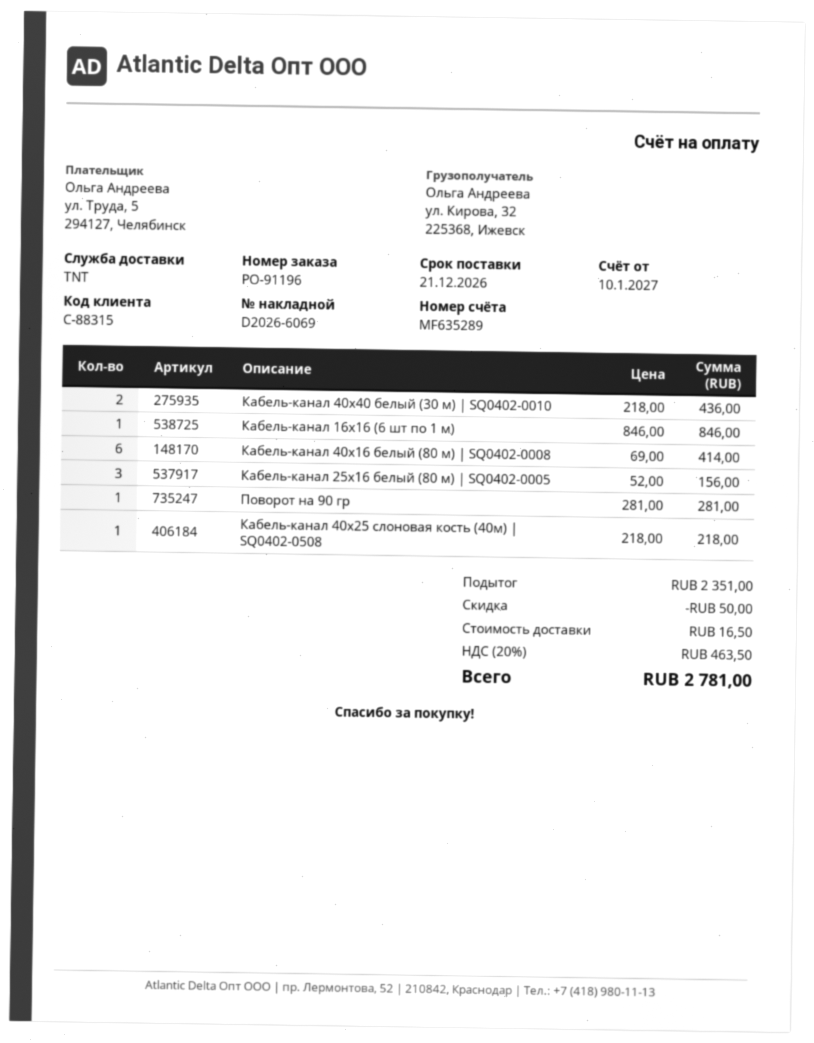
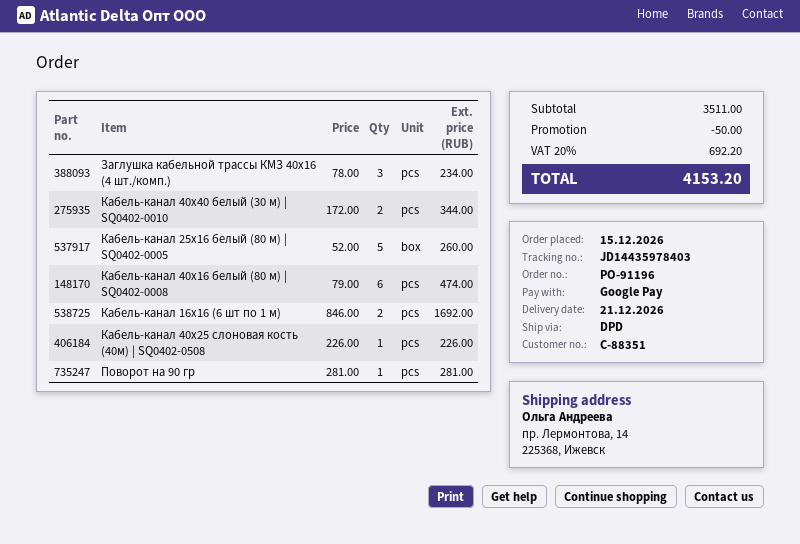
customer number: C-88315 -> C-88351
shipping method: TNT -> DPD
ship to: ул. Кирова, 32, 225368, Ижевск -> пр. Лермонтова, 14, 225368, Ижевск
Кабель-канал 40х40 белый (30 м) | SQ0402-0010: 2 x 218.00 = 436.00 -> 2 x 172.00 = 344.00
Кабель-канал 16х16 (6 шт по 1 м): 1 x 846.00 = 846.00 -> 2 x 846.00 = 1692.00
Кабель-канал 40х16 белый (80 м) | SQ0402-0008: 6 x 69.00 = 414.00 -> 6 x 79.00 = 474.00
Кабель-канал 25х16 белый (80 м) | SQ0402-0005: 3 x 52.00 = 156.00 -> 5 x 52.00 = 260.00
Кабель-канал 40х25 слоновая кость (40м) | SQ0402-0508: 1 x 218.00 = 218.00 -> 1 x 226.00 = 226.00
Заглушка кабельной трассы КМЗ 40х16 (4 шт./комп.): none -> 3 x 78.00 = 234.00
subtotal: 2351.00 -> 3511.00
shipping: 16.50 -> none
tax: 20% = 463.50 -> 20% = 692.20
total: 2781.00 -> 4153.20

